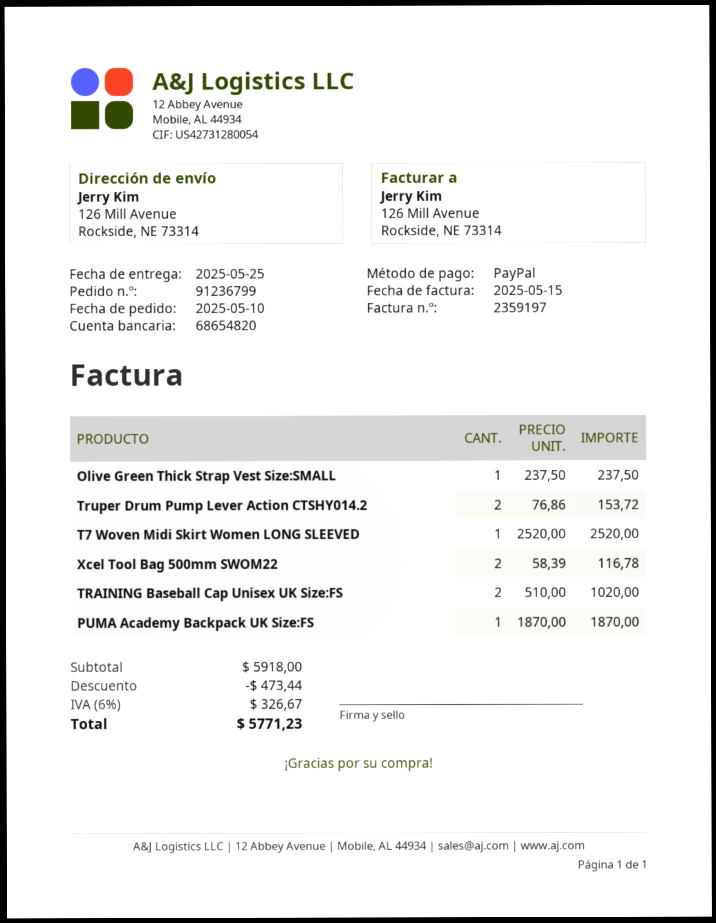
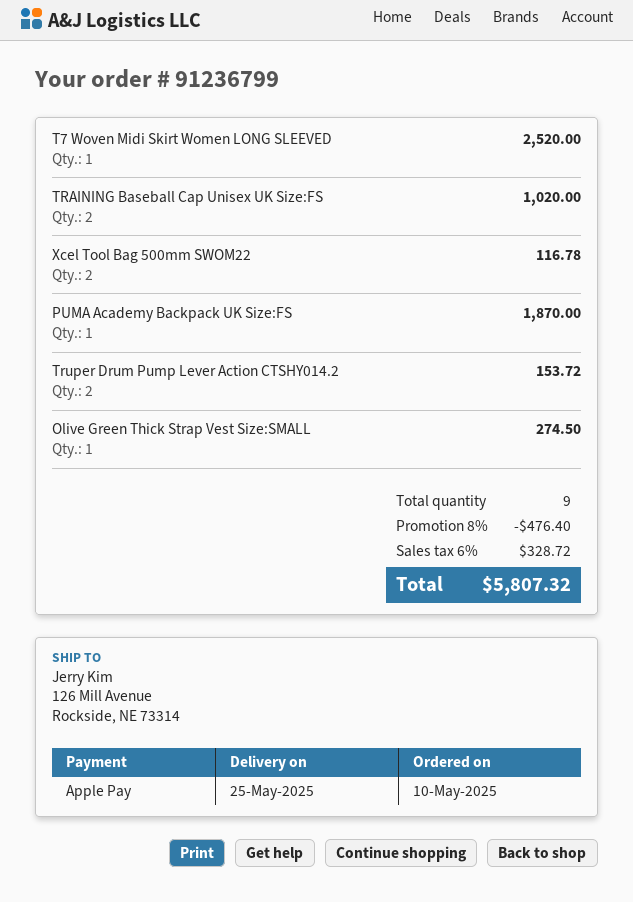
payment method: PayPal -> Apple Pay
Olive Green Thick Strap Vest Size:SMALL: 1 for 237.50 -> 1 for 274.50
discount: 473.44 -> 476.40
tax: 6% = 326.67 -> 6% = 328.72
total: 5771.23 -> 5807.32

